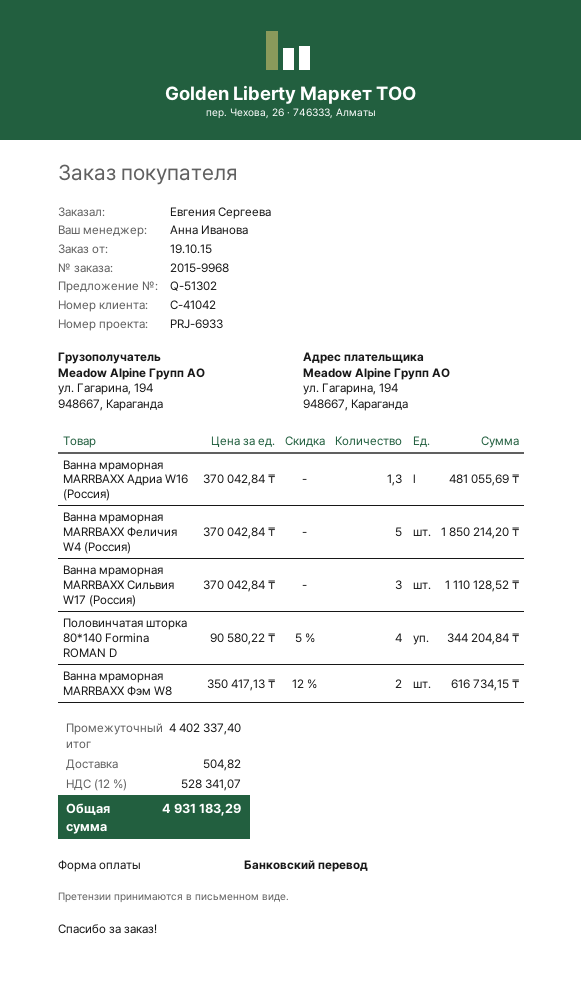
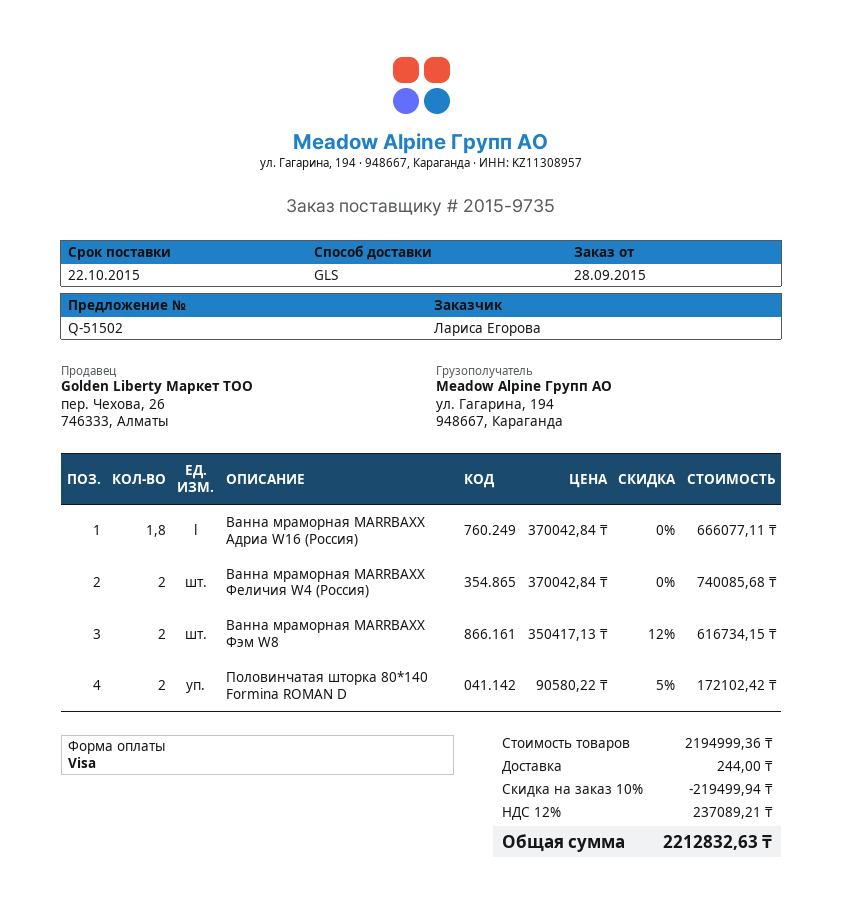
quote number: Q-51302 -> Q-51502
order number: 2015-9968 -> 2015-9735
order date: 2015-10-19 -> 2015-09-28
ordered by: Евгения Сергеева -> Лариса Егорова
payment method: bank transfer -> Visa
Ванна мраморная MARRBAXX Адриа W16 (Россия): 1.3 x 370042.84 = 481055.69 -> 1.8 x 370042.84 = 666077.11
Ванна мраморная MARRBAXX Феличия W4 (Россия): 5 x 370042.84 = 1850214.20 -> 2 x 370042.84 = 740085.68
Ванна мраморная MARRBAXX Сильвия W17 (Россия): 3 x 370042.84 = 1110128.52 -> none
Половинчатая шторка 80*140 Formina ROMAN D: 4 x 90580.22 - 5% = 344204.84 -> 2 x 90580.22 - 5% = 172102.42
subtotal: 4402337.40 -> 2194999.36
discount: none -> 10% = 219499.94
shipping: 504.82 -> 244.00
tax: 12% = 528341.07 -> 12% = 237089.21
total: 4931183.29 -> 2212832.63

